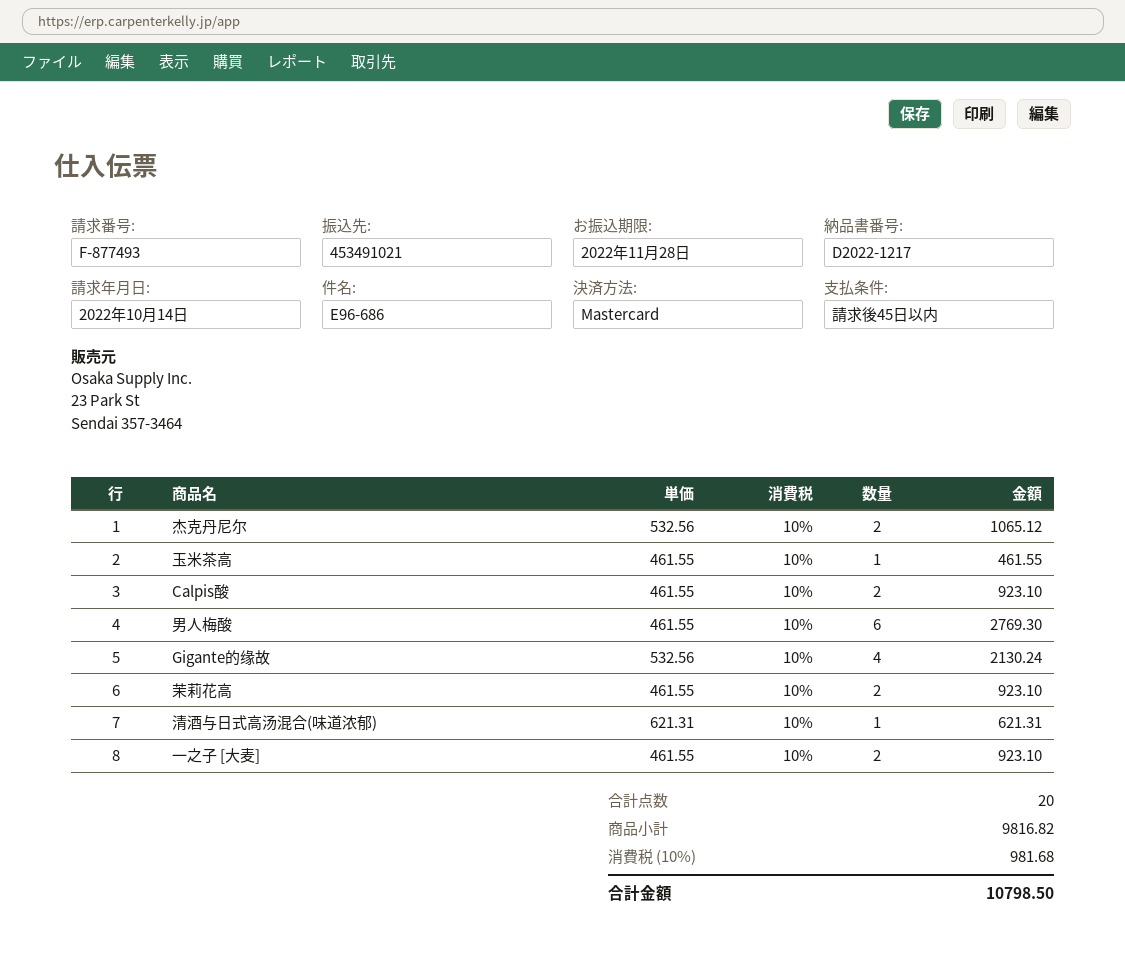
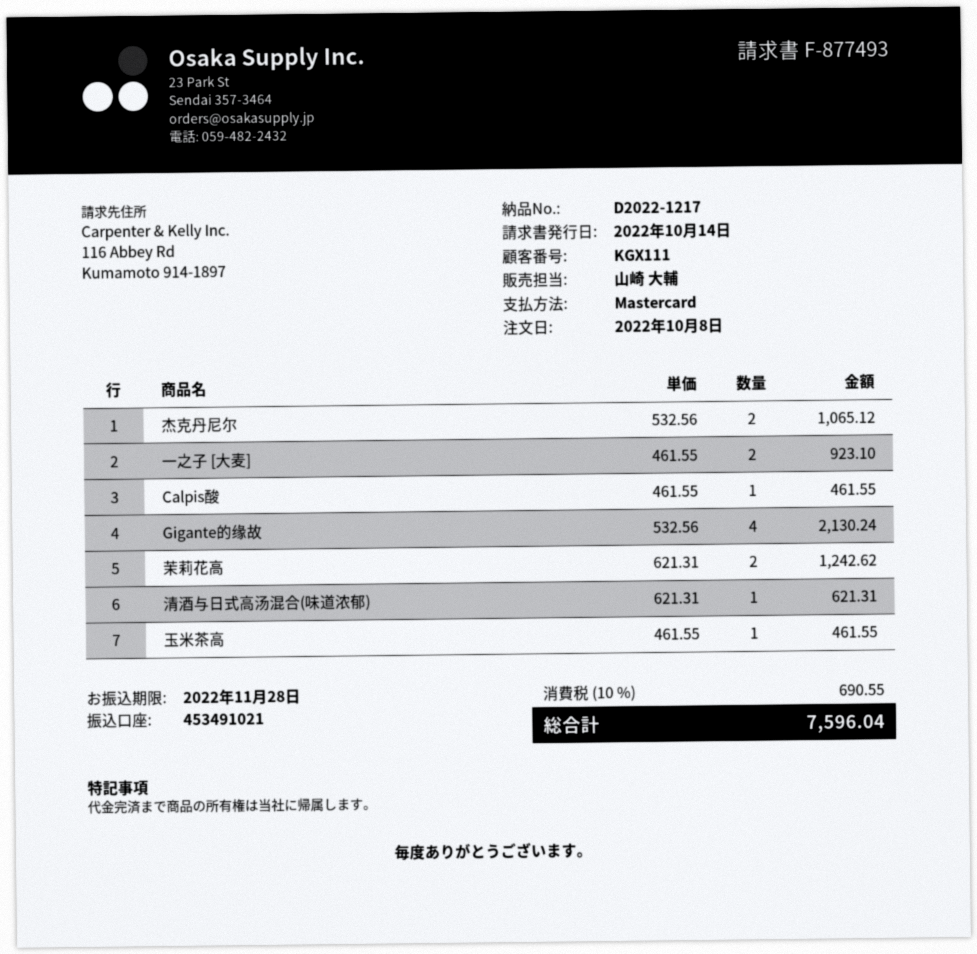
Calpis酸: 2 x 461.55 = 923.10 -> 1 x 461.55 = 461.55
男人梅酸: 6 x 461.55 = 2769.30 -> none
茉莉花高: 2 x 461.55 = 923.10 -> 2 x 621.31 = 1242.62
tax: 10% = 981.68 -> 10% = 690.55
total: 10798.50 -> 7596.04

